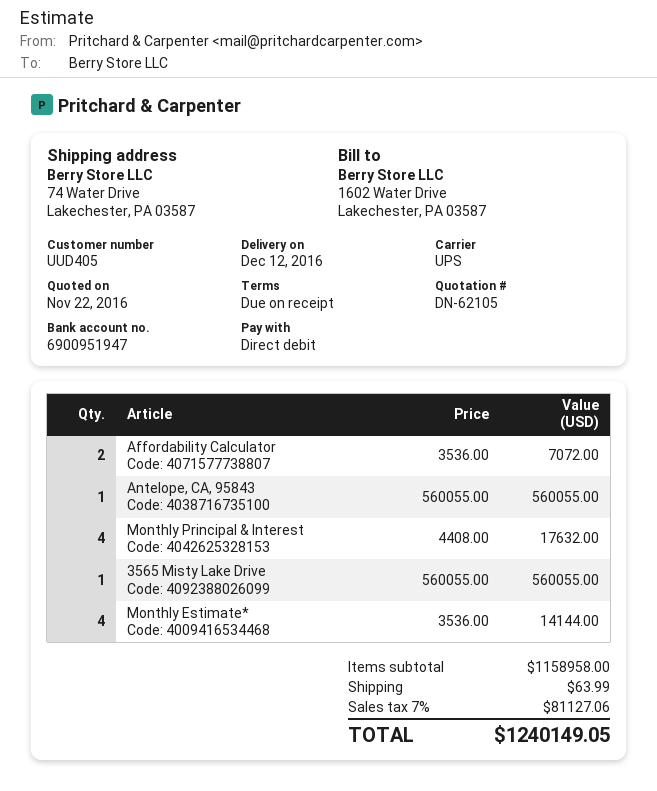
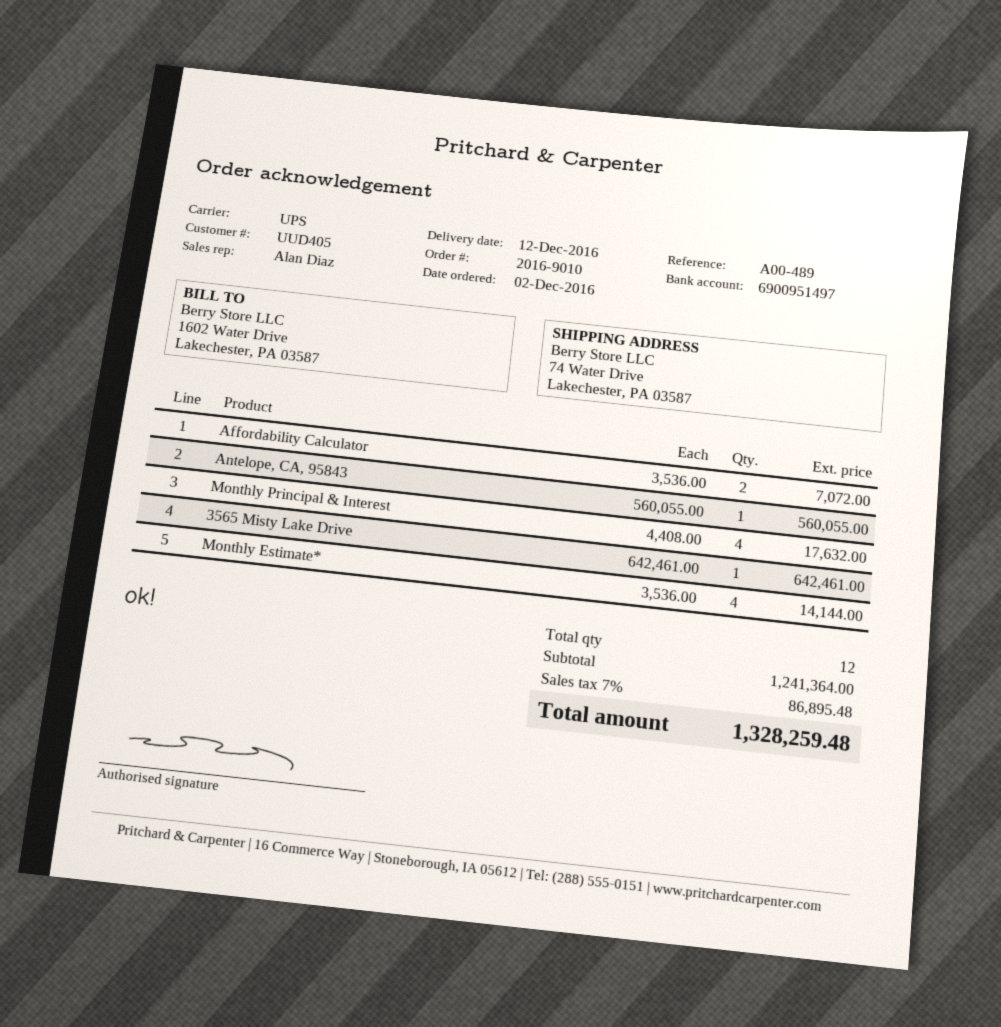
bank account: 6900951947 -> 6900951497
3565 Misty Lake Drive: 1 x 560055.00 = 560055.00 -> 1 x 642461.00 = 642461.00
subtotal: 1158958.00 -> 1241364.00
shipping: 63.99 -> none
tax: 7% = 81127.06 -> 7% = 86895.48
total: 1240149.05 -> 1328259.48

